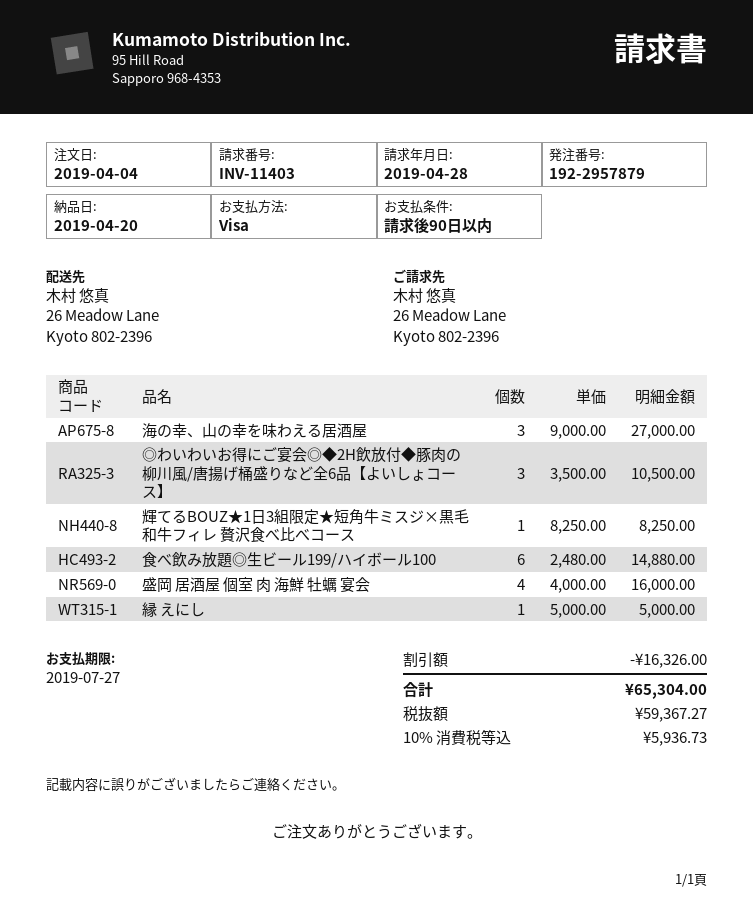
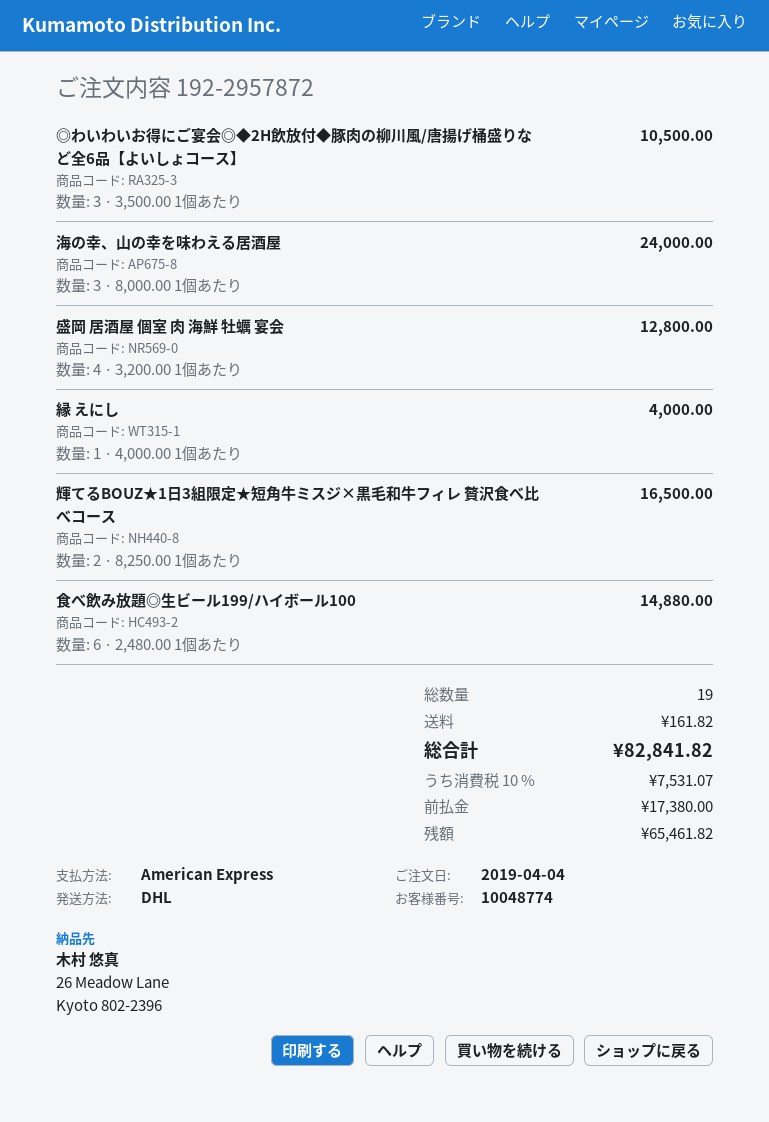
order number: 192-2957879 -> 192-2957872
payment method: Visa -> American Express
海の幸、山の幸を味わえる居酒屋: 3 x 9000.00 = 27000.00 -> 3 x 8000.00 = 24000.00
輝てるBOUZ★1日3組限定★短角牛ミスジ×黒毛和牛フィレ 贅沢食べ比べコース: 1 x 8250.00 = 8250.00 -> 2 x 8250.00 = 16500.00
盛岡 居酒屋 個室 肉 海鮮 牡蠣 宴会: 4 x 4000.00 = 16000.00 -> 4 x 3200.00 = 12800.00
縁 えにし: 1 x 5000.00 = 5000.00 -> 1 x 4000.00 = 4000.00
discount: 16326.00 -> none
shipping: none -> 161.82
tax: 10% = 5936.73 -> 10% = 7531.07
total: 65304.00 -> 82841.82

